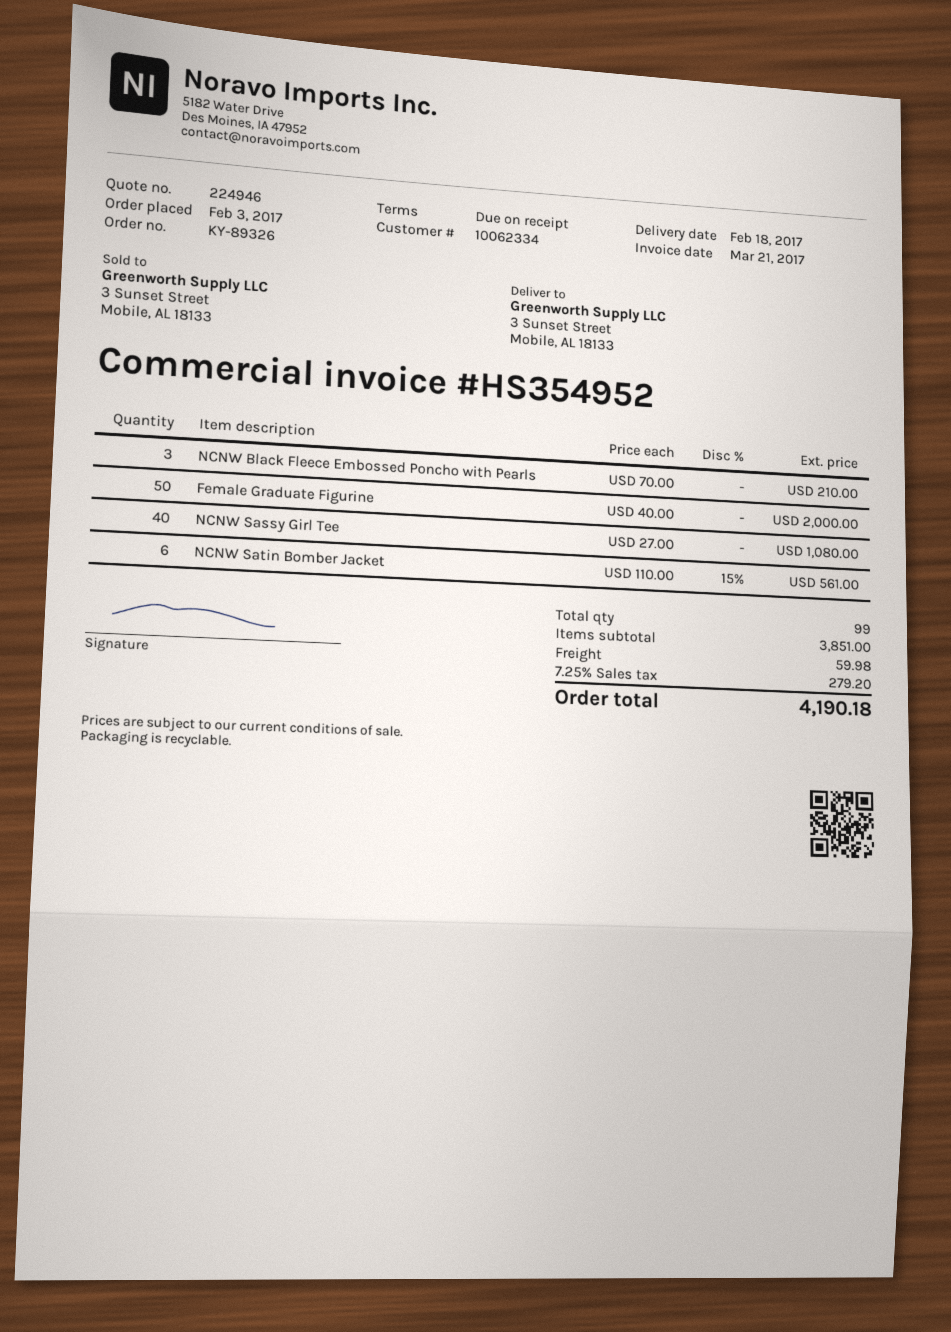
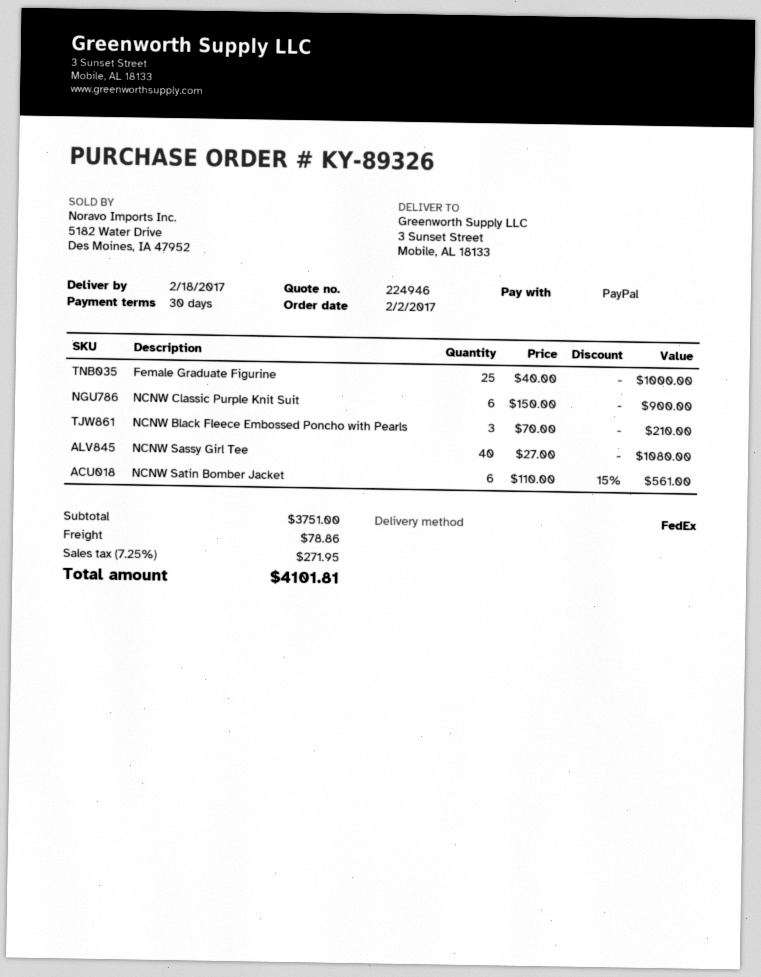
order date: 2017-02-03 -> 2017-02-02
payment terms: on receipt -> 30 days
Female Graduate Figurine: 50 x 40.00 = 2000.00 -> 25 x 40.00 = 1000.00
NCNW Classic Purple Knit Suit: none -> 6 x 150.00 = 900.00
subtotal: 3851.00 -> 3751.00
shipping: 59.98 -> 78.86
tax: 7.25% = 279.20 -> 7.25% = 271.95
total: 4190.18 -> 4101.81

